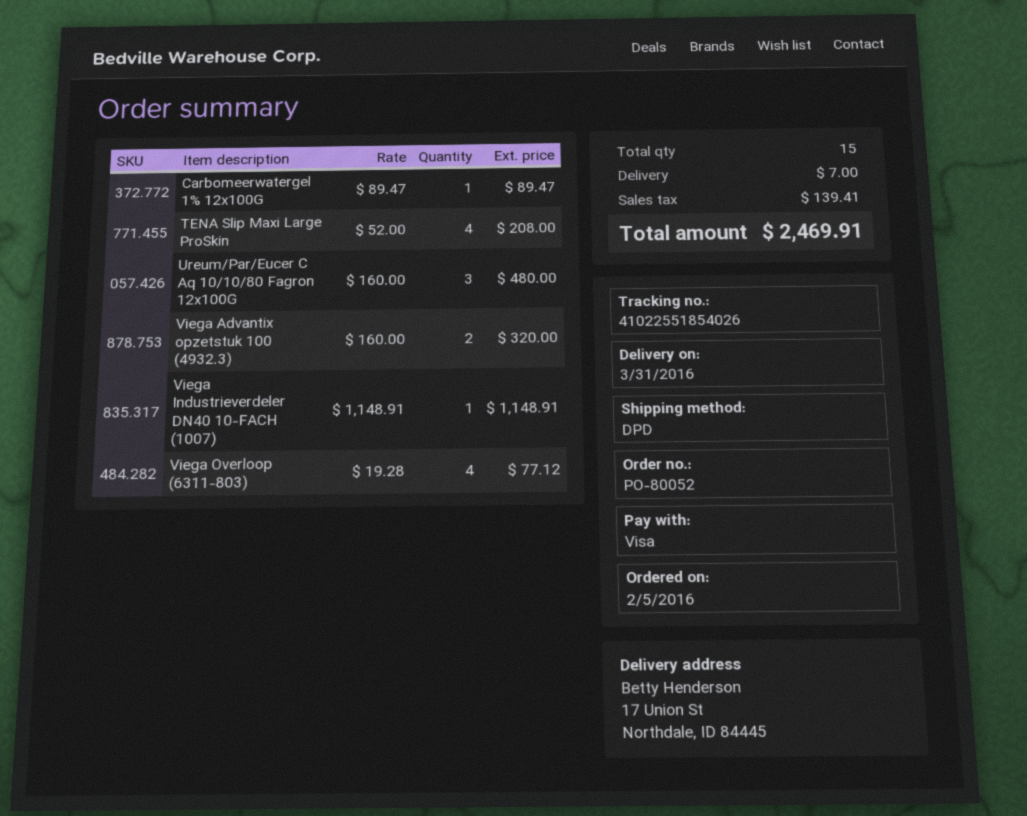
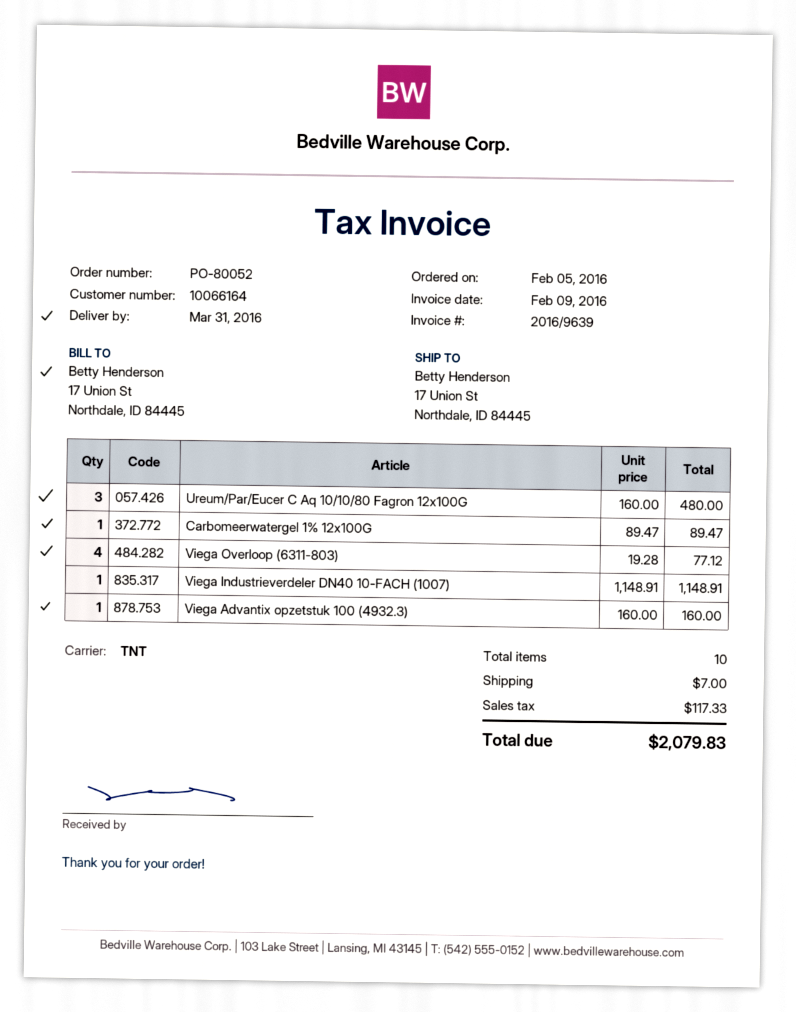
shipping method: DPD -> TNT
TENA Slip Maxi Large ProSkin: 4 x 52.00 = 208.00 -> none
Viega Advantix opzetstuk 100 (4932.3): 2 x 160.00 = 320.00 -> 1 x 160.00 = 160.00
total quantity: 15 -> 10
tax: 139.41 -> 117.33
total: 2469.91 -> 2079.83

